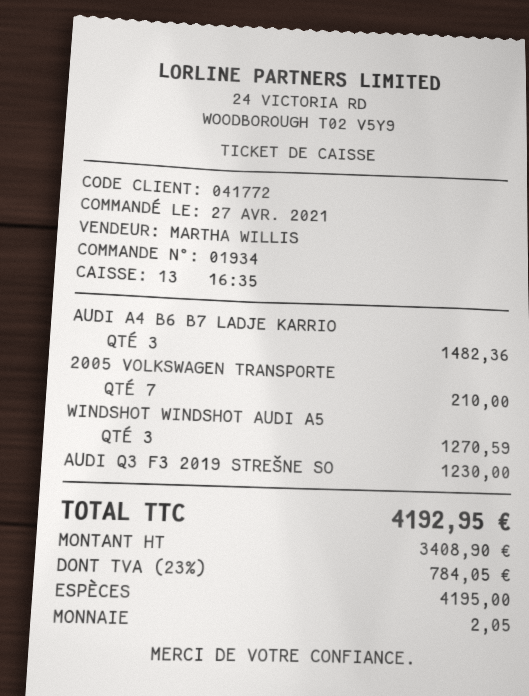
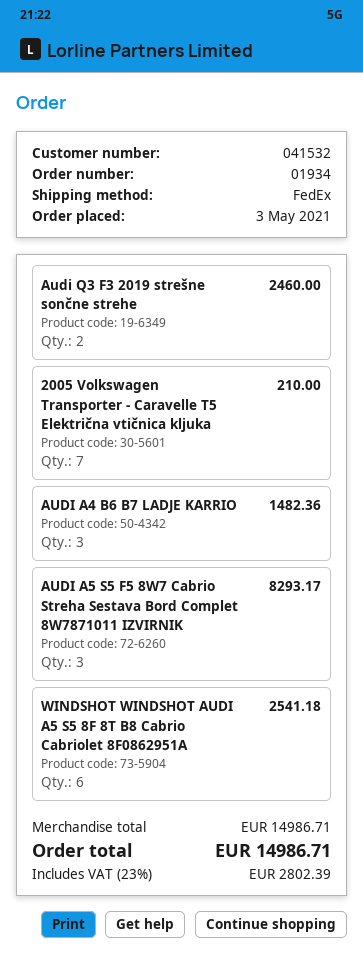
order date: 2021-04-27 -> 2021-05-03
customer number: 041772 -> 041532
WINDSHOT WINDSHOT AUDI A5: 3 for 1270.59 -> 6 for 2541.18
AUDI Q3 F3 2019 STREŠNE SO: 1 for 1230.00 -> 2 for 2460.00
AUDI A5 S5 F5 8W7 Cabrio Streha Sestava Bord Complet 8W7871011 IZVIRNIK: none -> 3 for 8293.17
tax: 23% = 784.05 -> 23% = 2802.39
total: 4192.95 -> 14986.71

